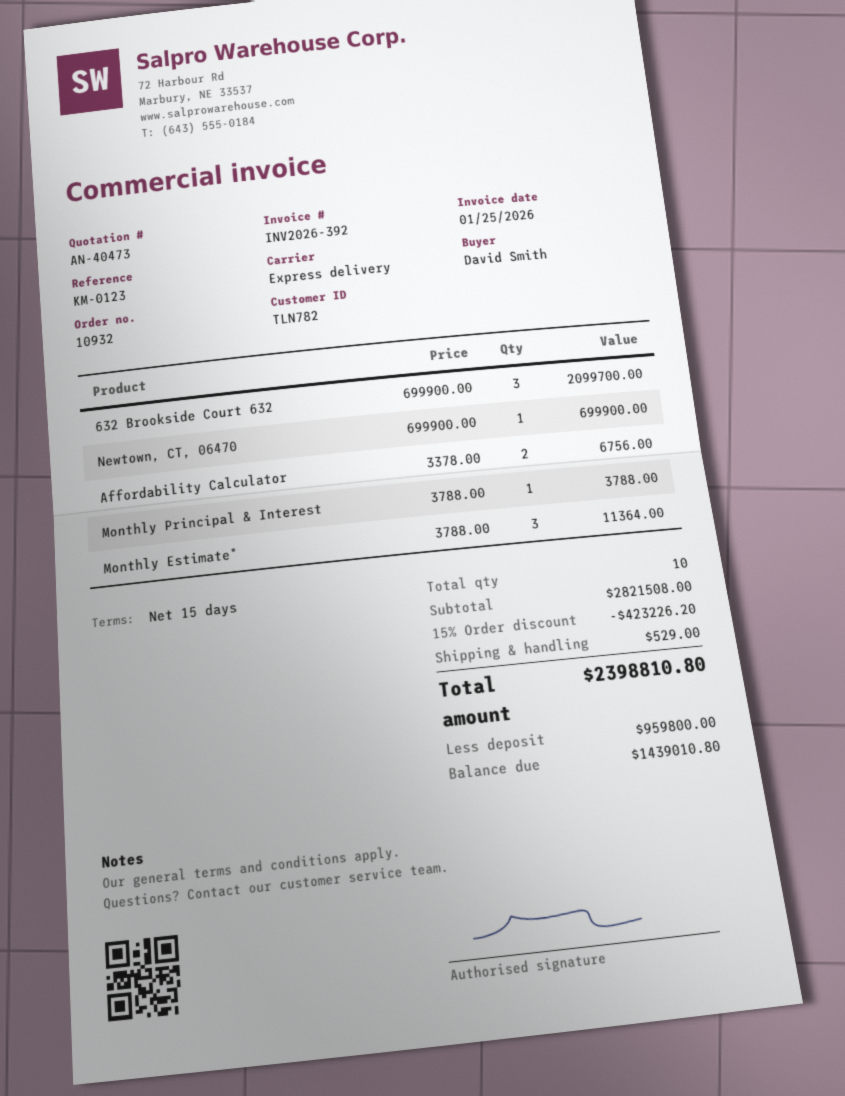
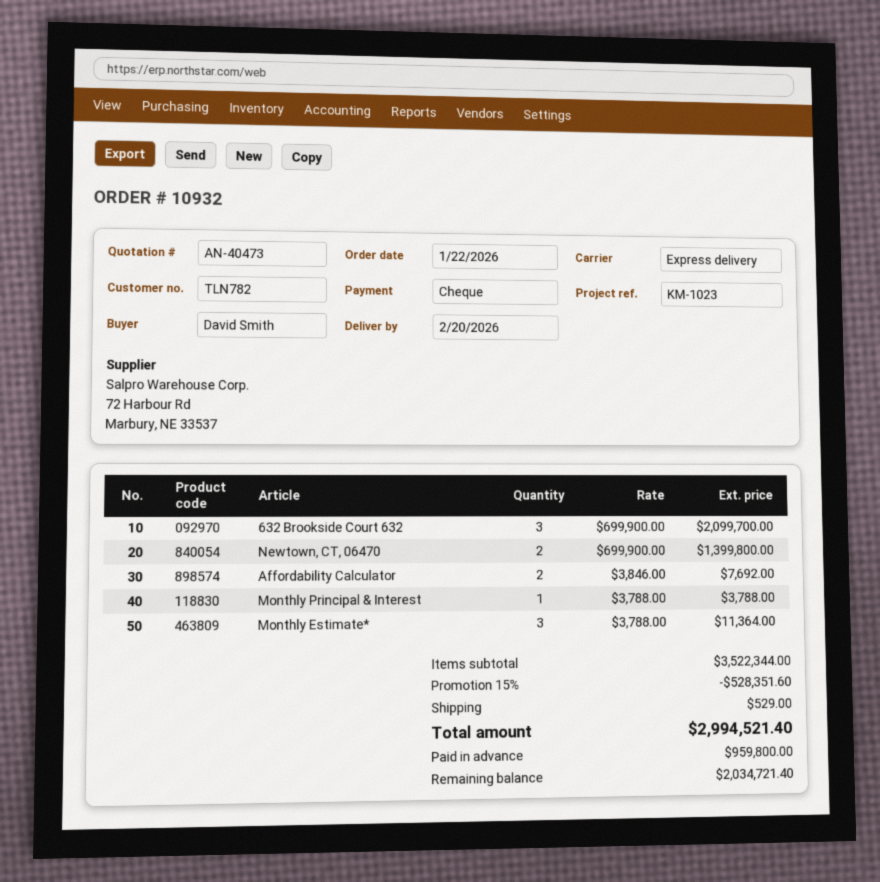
reference: KM-0123 -> KM-1023
Newtown, CT, 06470: 1 x 699900.00 = 699900.00 -> 2 x 699900.00 = 1399800.00
Affordability Calculator: 2 x 3378.00 = 6756.00 -> 2 x 3846.00 = 7692.00
subtotal: 2821508.00 -> 3522344.00
discount: 15% = 423226.20 -> 15% = 528351.60
total: 2398810.80 -> 2994521.40
balance: 1439010.80 -> 2034721.40

